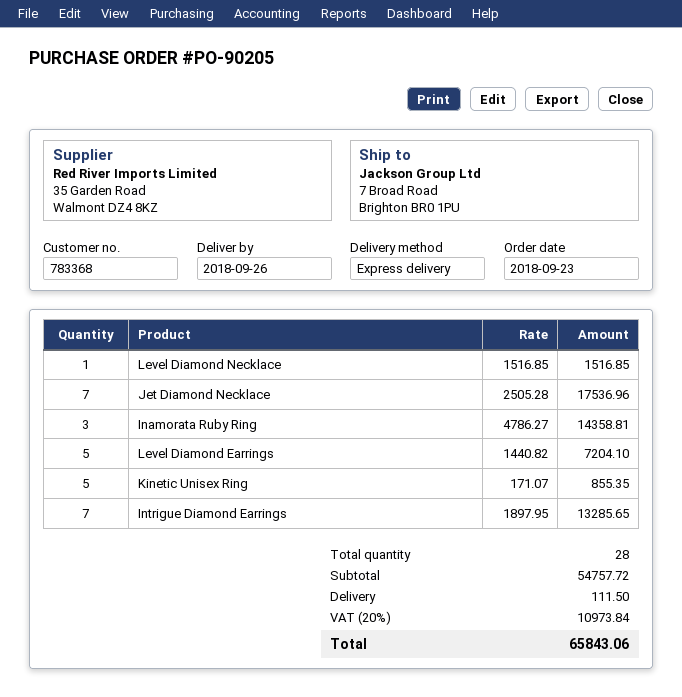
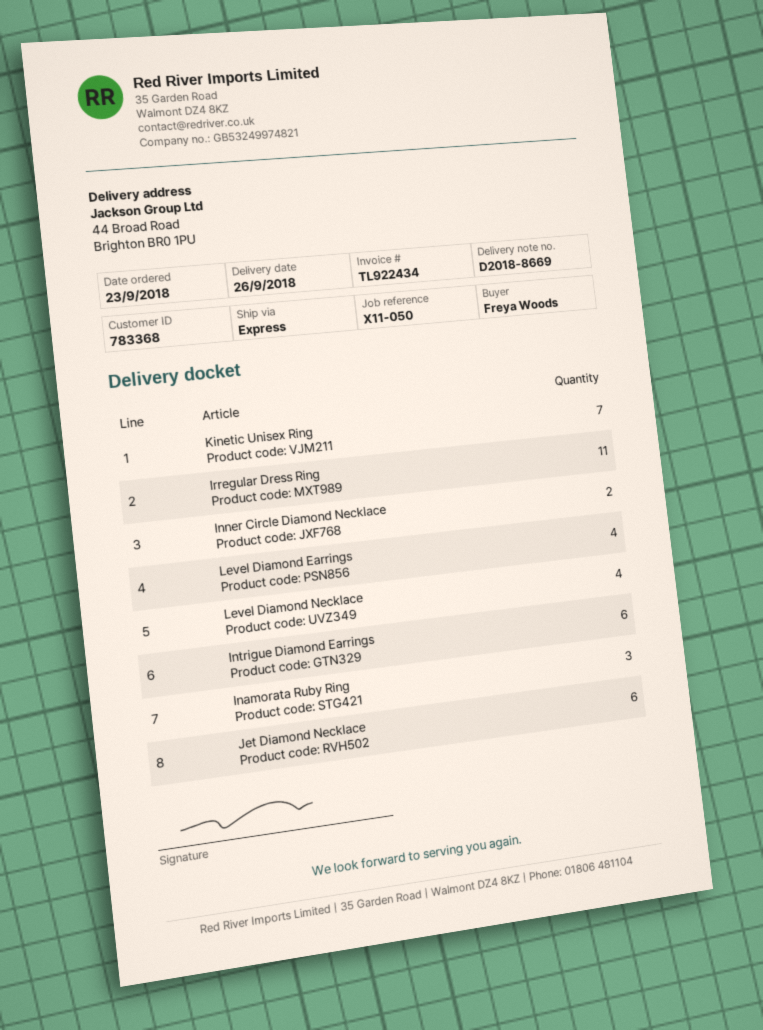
ship to: 7 Broad Road, Brighton BR0 1PU -> 44 Broad Road, Brighton BR0 1PU
Level Diamond Necklace: 1 -> 4
Jet Diamond Necklace: 7 -> 6
Level Diamond Earrings: 5 -> 4
Kinetic Unisex Ring: 5 -> 7
Intrigue Diamond Earrings: 7 -> 6
Irregular Dress Ring: none -> 11
Inner Circle Diamond Necklace: none -> 2

